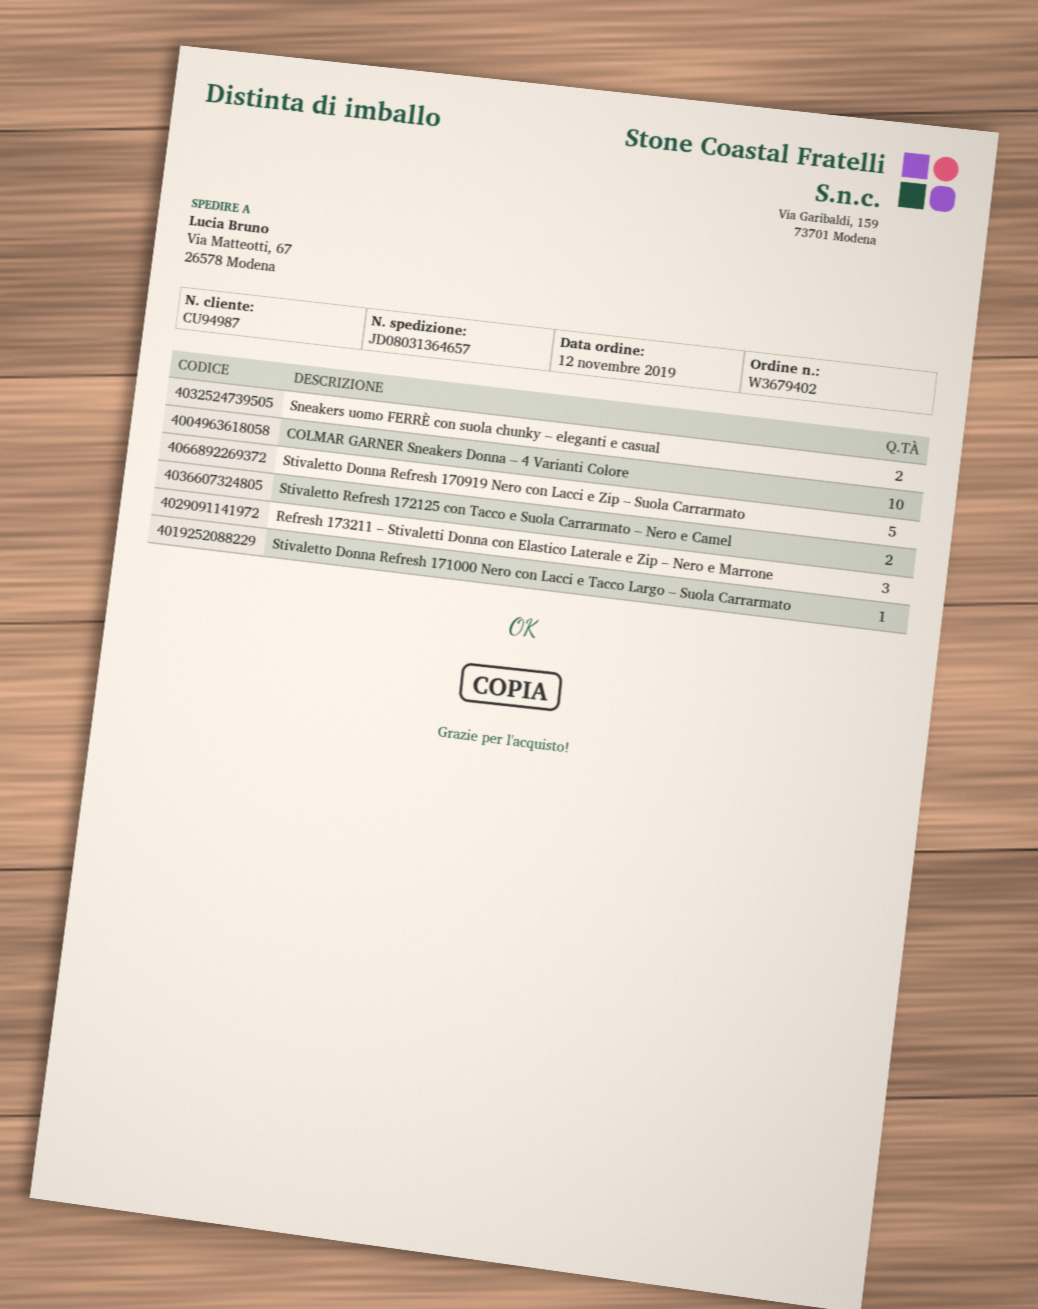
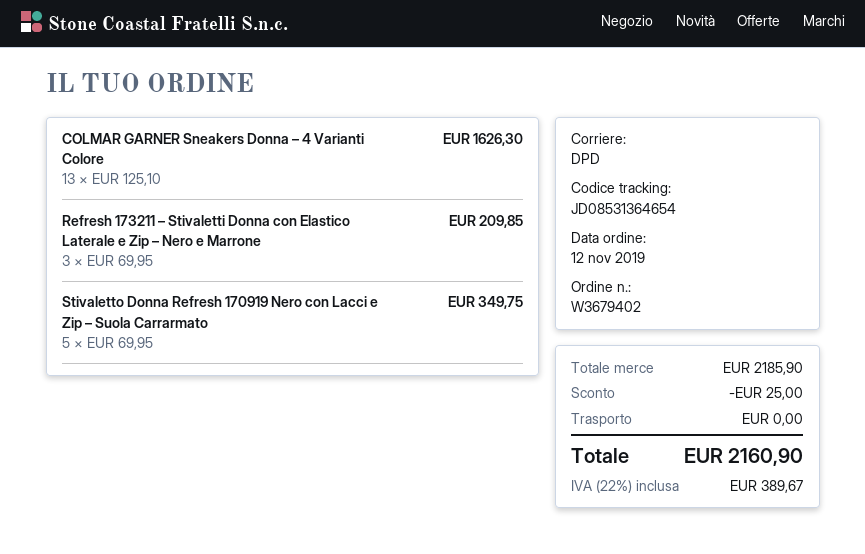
tracking number: JD08031364657 -> JD08531364654
Sneakers uomo FERRÈ con suola chunky – eleganti e casual: 2 -> none
COLMAR GARNER Sneakers Donna – 4 Varianti Colore: 10 -> 13
Stivaletto Refresh 172125 con Tacco e Suola Carrarmato – Nero e Camel: 2 -> none
Stivaletto Donna Refresh 171000 Nero con Lacci e Tacco Largo – Suola Carrarmato: 1 -> none

